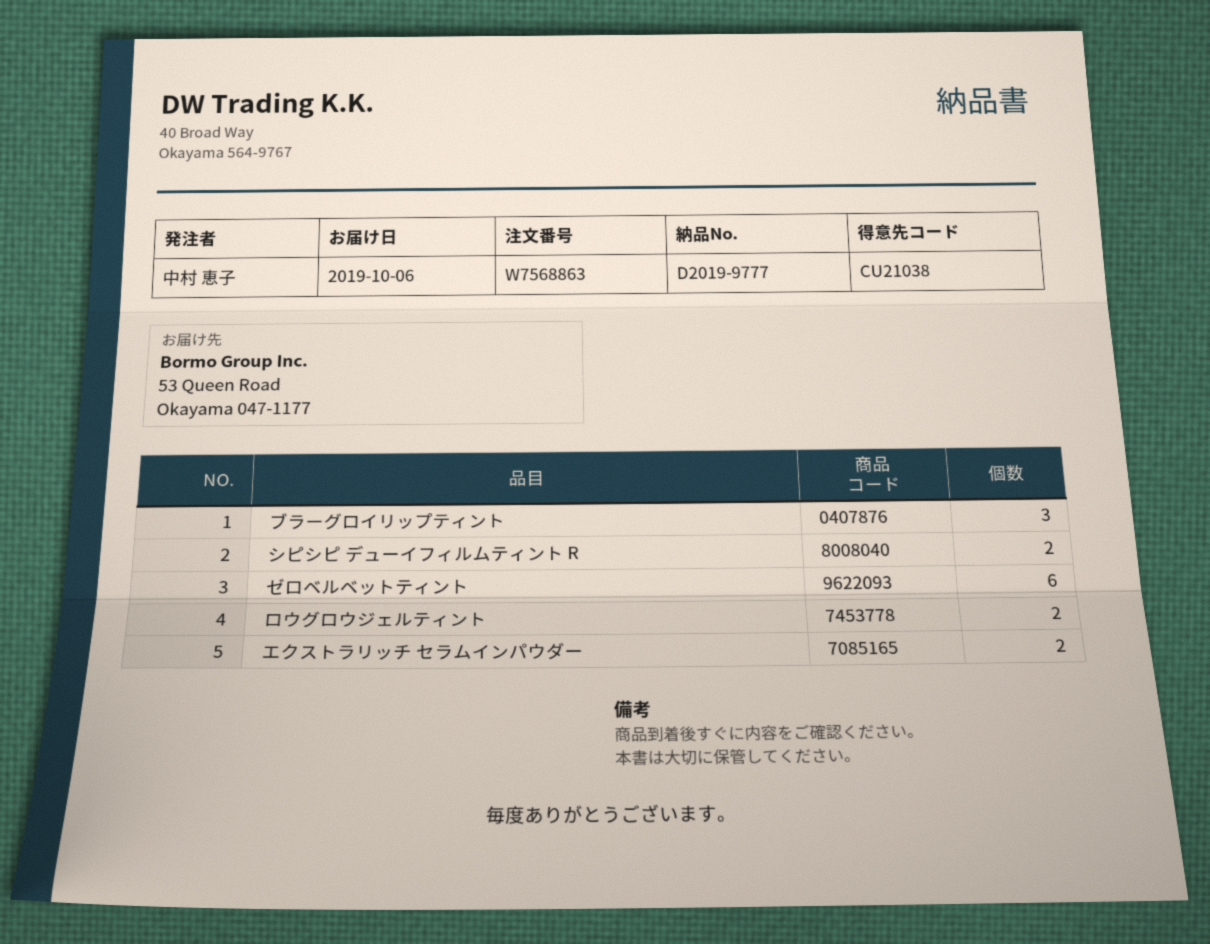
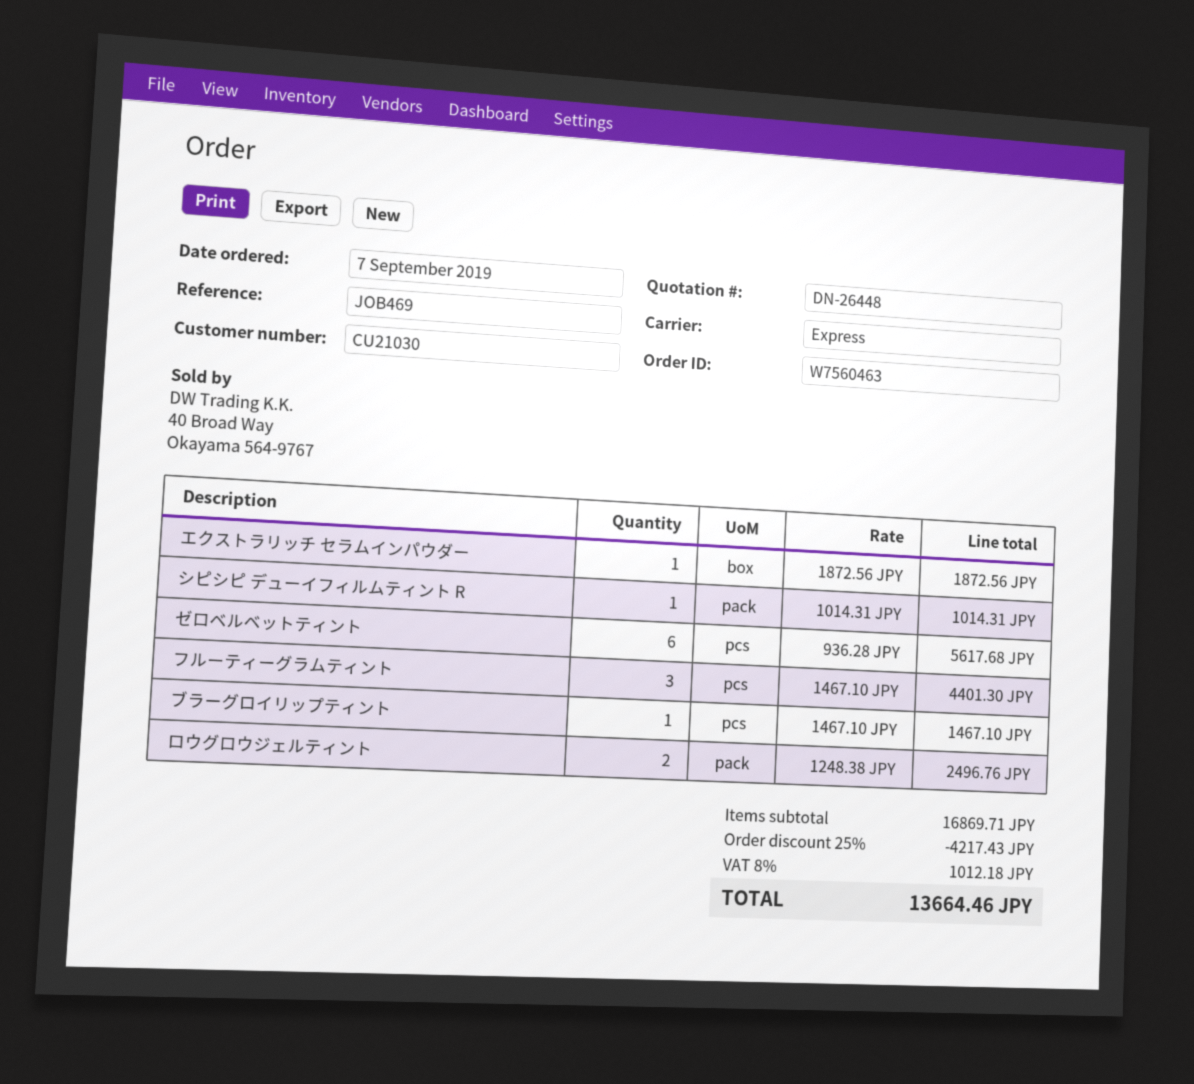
order number: W7568863 -> W7560463
customer number: CU21038 -> CU21030
ブラーグロイリップティント: 3 -> 1
シピシピ デューイフィルムティント R: 2 -> 1
エクストラリッチ セラムインパウダー: 2 -> 1
フルーティーグラムティント: none -> 3

